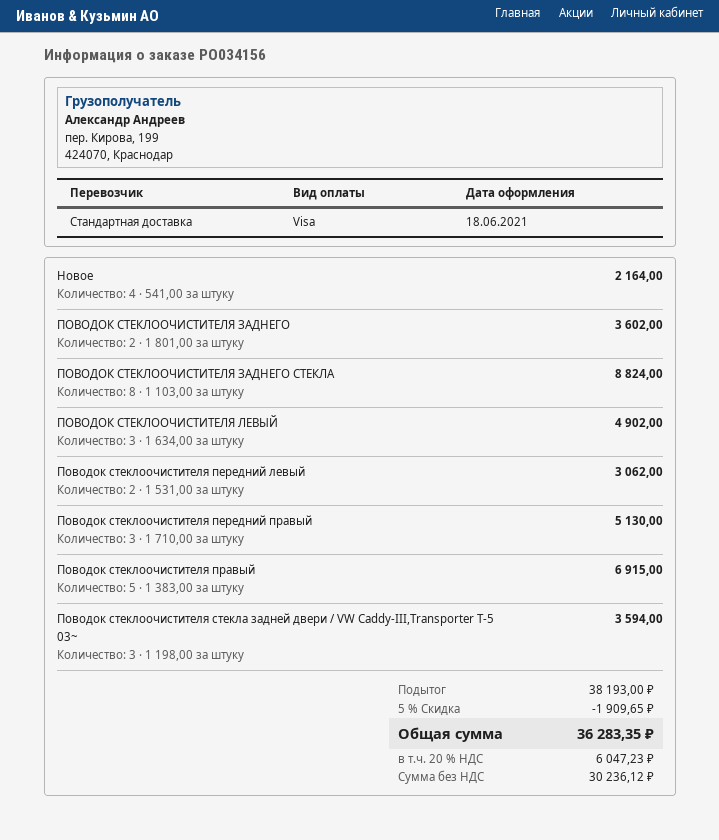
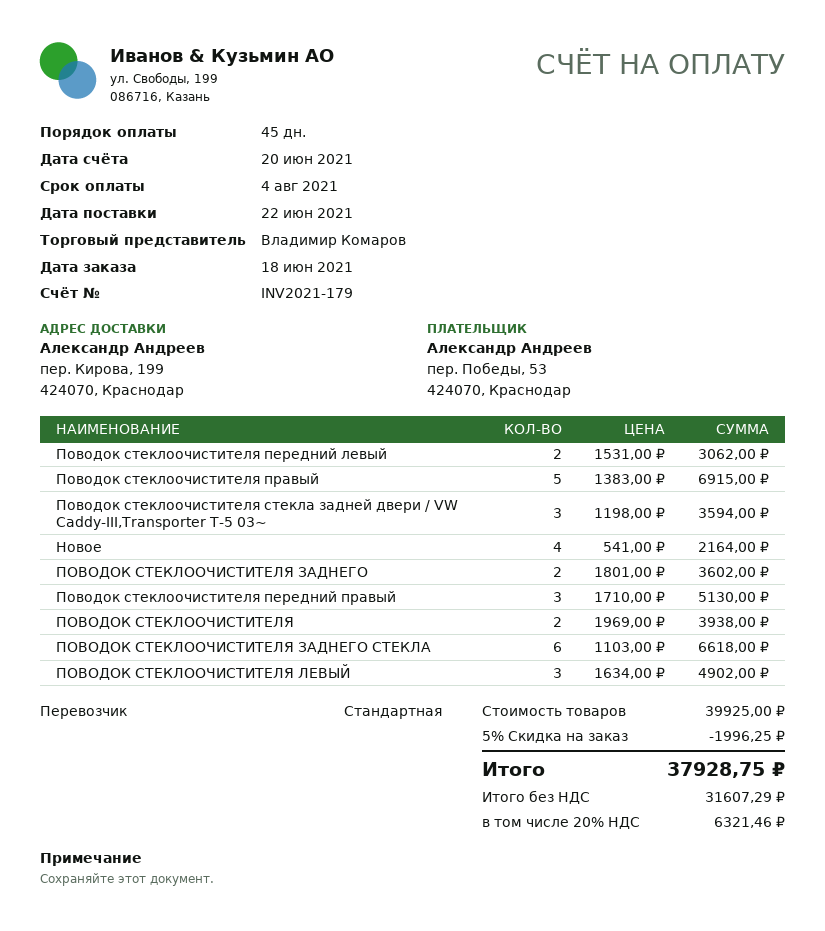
ПОВОДОК СТЕКЛООЧИСТИТЕЛЯ ЗАДНЕГО СТЕКЛА: 8 x 1103.00 = 8824.00 -> 6 x 1103.00 = 6618.00
ПОВОДОК СТЕКЛООЧИСТИТЕЛЯ: none -> 2 x 1969.00 = 3938.00
subtotal: 38193.00 -> 39925.00
discount: 5% = 1909.65 -> 5% = 1996.25
net: 30236.12 -> 31607.29
tax: 20% = 6047.23 -> 20% = 6321.46
total: 36283.35 -> 37928.75

